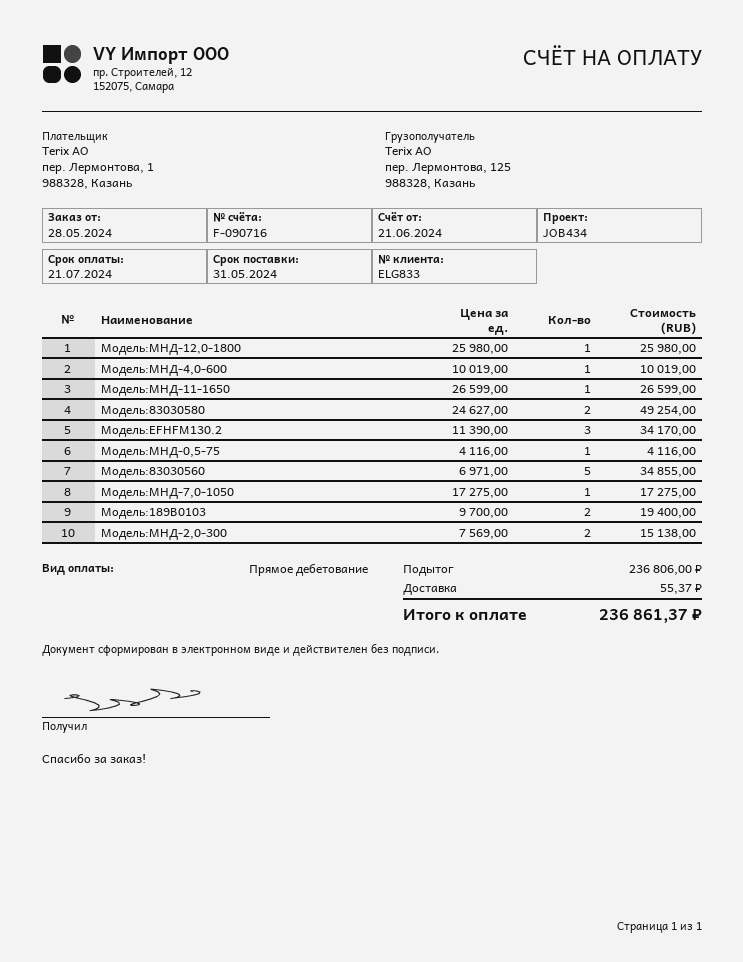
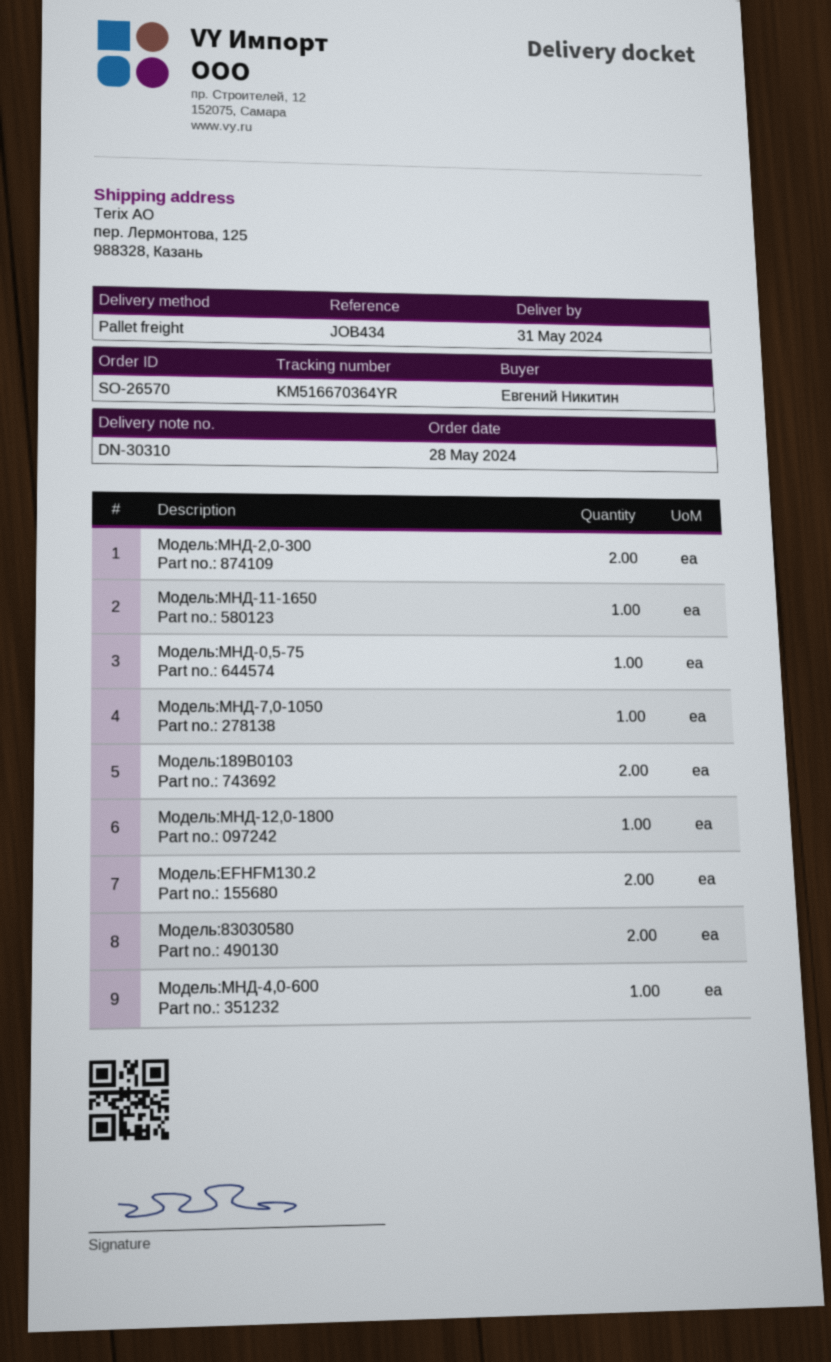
Модель:EFHFM130.2: 3 -> 2
Модель:83030560: 5 -> none

